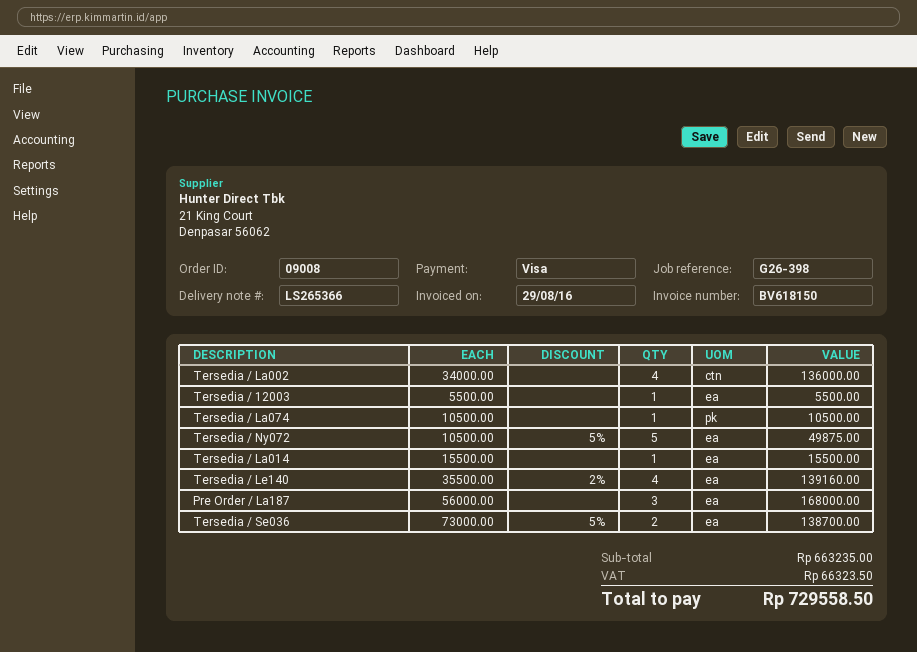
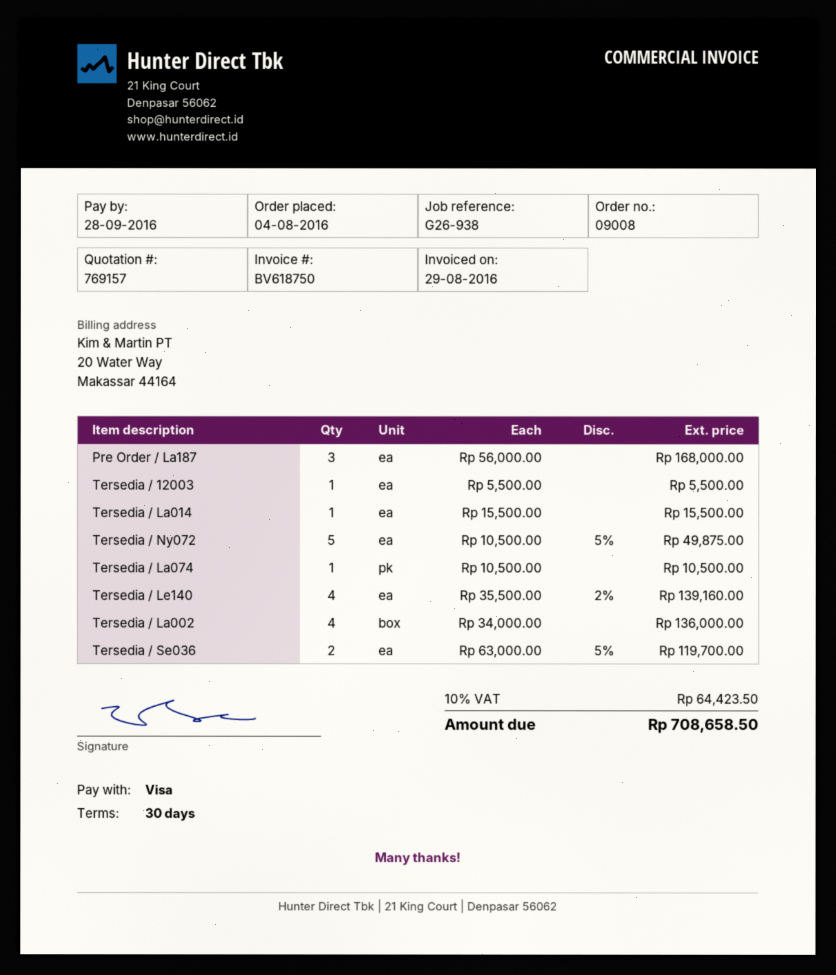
invoice number: BV618150 -> BV618750
reference: G26-398 -> G26-938
Tersedia / Se036: 2 x 73000.00 - 5% = 138700.00 -> 2 x 63000.00 - 5% = 119700.00
tax: 66323.50 -> 64423.50
total: 729558.50 -> 708658.50

